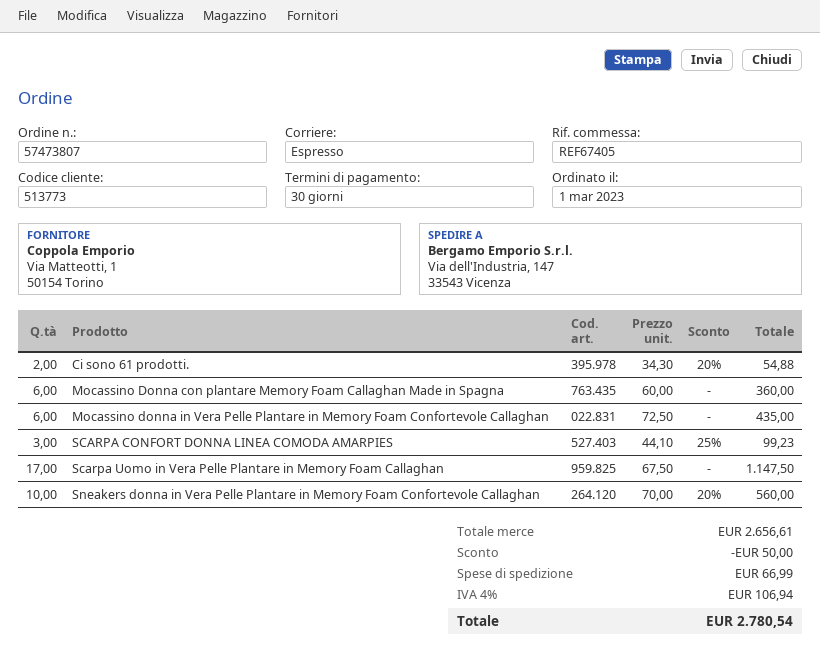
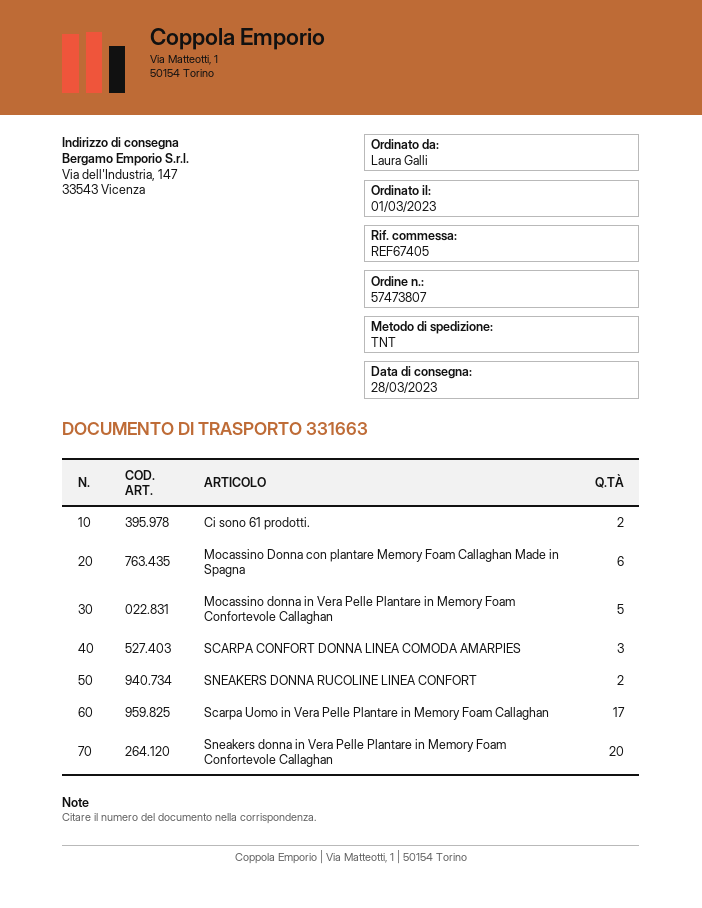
shipping method: express -> TNT
Mocassino donna in Vera Pelle Plantare in Memory Foam Confortevole Callaghan: 6 -> 5
Sneakers donna in Vera Pelle Plantare in Memory Foam Confortevole Callaghan: 10 -> 20
SNEAKERS DONNA RUCOLINE LINEA CONFORT: none -> 2

